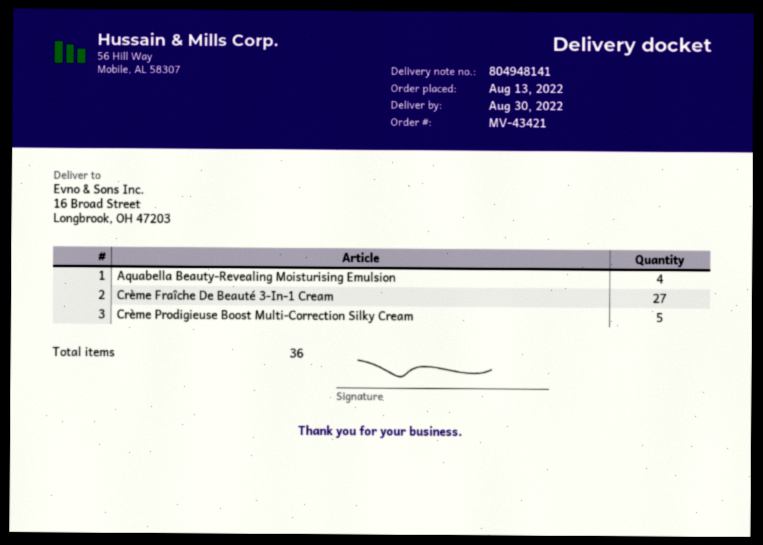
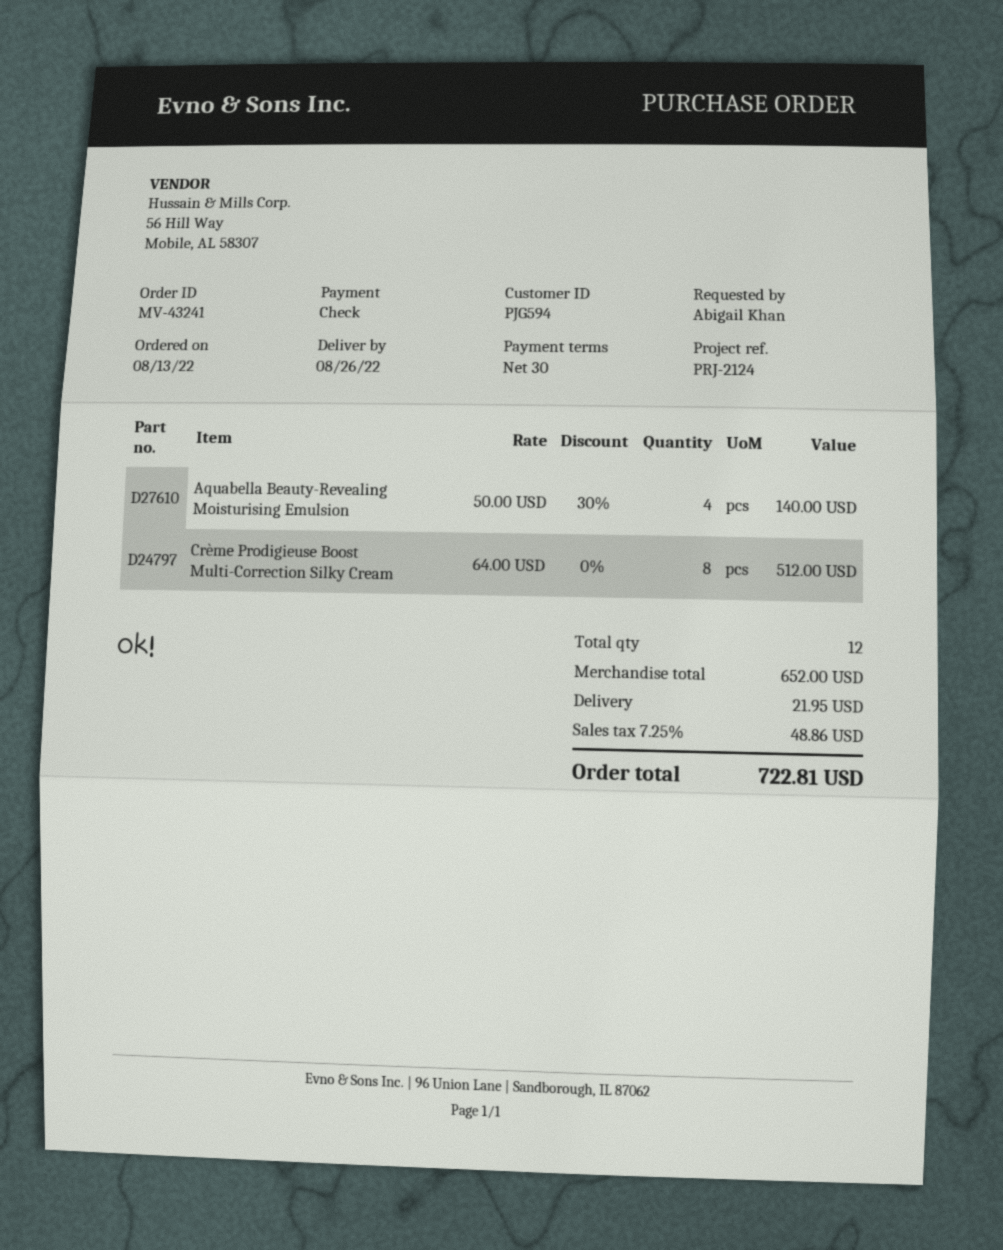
order number: MV-43421 -> MV-43241
delivery date: 2022-08-30 -> 2022-08-26
Crème Fraîche De Beauté 3-In-1 Cream: 27 -> none
Crème Prodigieuse Boost Multi-Correction Silky Cream: 5 -> 8
total quantity: 36 -> 12

